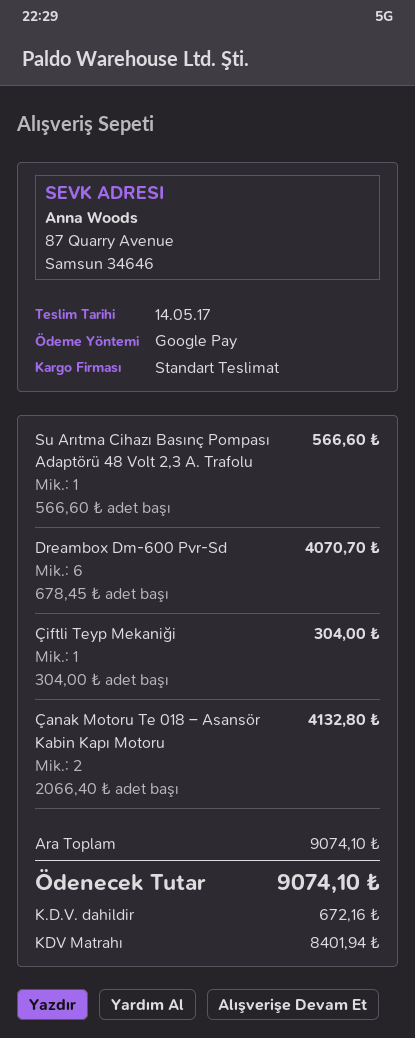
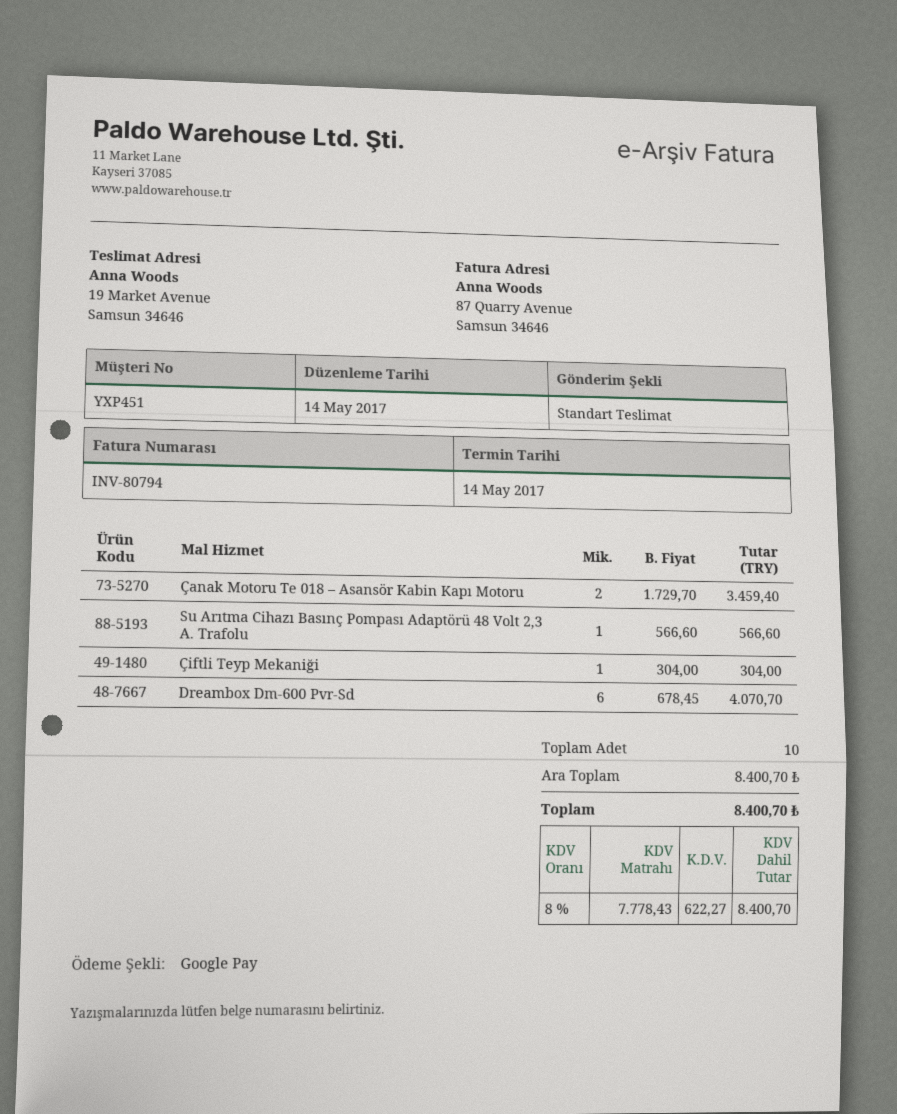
ship to: 87 Quarry Avenue, Samsun 34646 -> 19 Market Avenue, Samsun 34646
Çanak Motoru Te 018 – Asansör Kabin Kapı Motoru: 2 x 2066.40 = 4132.80 -> 2 x 1729.70 = 3459.40
subtotal: 9074.10 -> 8400.70
net: 8401.94 -> 7778.43
tax: 672.16 -> 622.27
total: 9074.10 -> 8400.70

